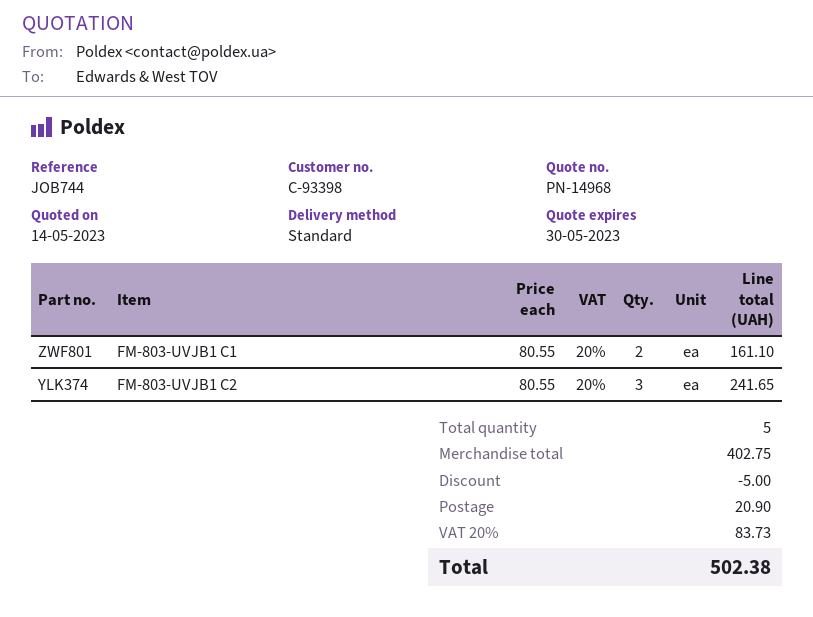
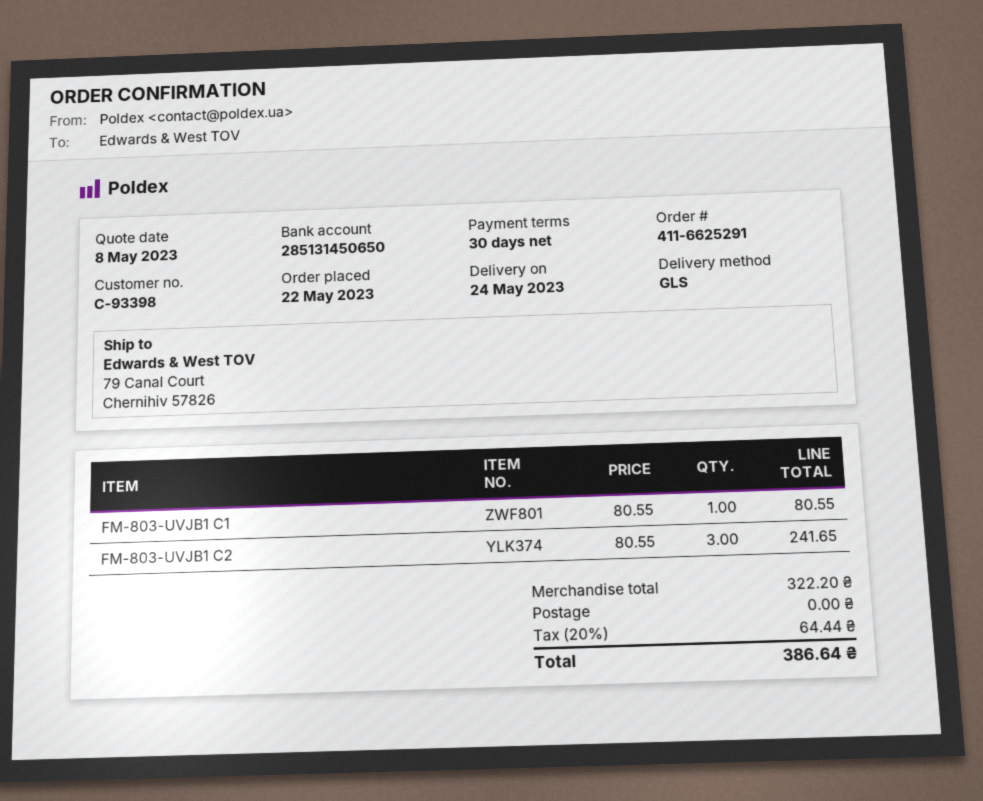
quote date: 2023-05-14 -> 2023-05-08
shipping method: standard -> GLS
FM-803-UVJB1 C1: 2 x 80.55 = 161.10 -> 1 x 80.55 = 80.55
subtotal: 402.75 -> 322.20
discount: 5.00 -> none
shipping: 20.90 -> 0.00
tax: 20% = 83.73 -> 20% = 64.44
total: 502.38 -> 386.64

